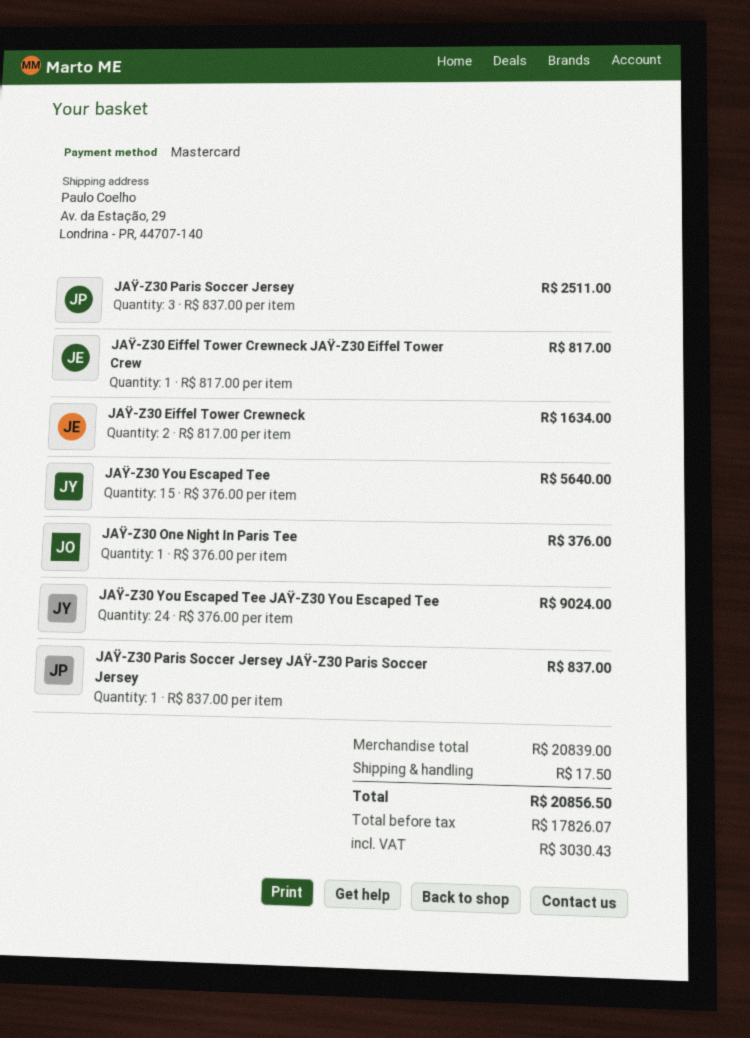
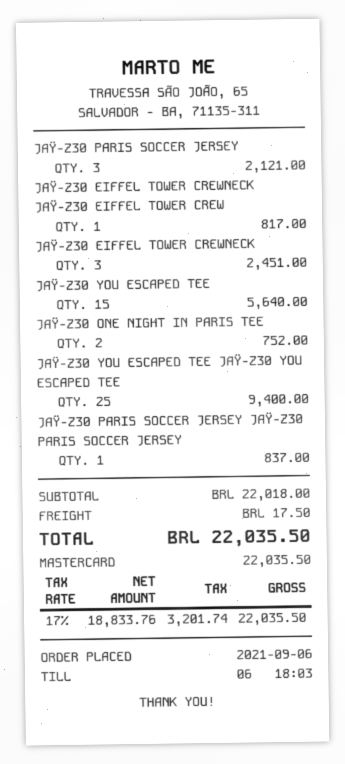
JAŸ-Z30 Paris Soccer Jersey: 3 for 2511.00 -> 3 for 2121.00
JAŸ-Z30 Eiffel Tower Crewneck: 2 for 1634.00 -> 3 for 2451.00
JAŸ-Z30 One Night In Paris Tee: 1 for 376.00 -> 2 for 752.00
JAŸ-Z30 You Escaped Tee JAŸ-Z30 You Escaped Tee: 24 for 9024.00 -> 25 for 9400.00
subtotal: 20839.00 -> 22018.00
net: 17826.07 -> 18833.76
tax: 3030.43 -> 3201.74
total: 20856.50 -> 22035.50

